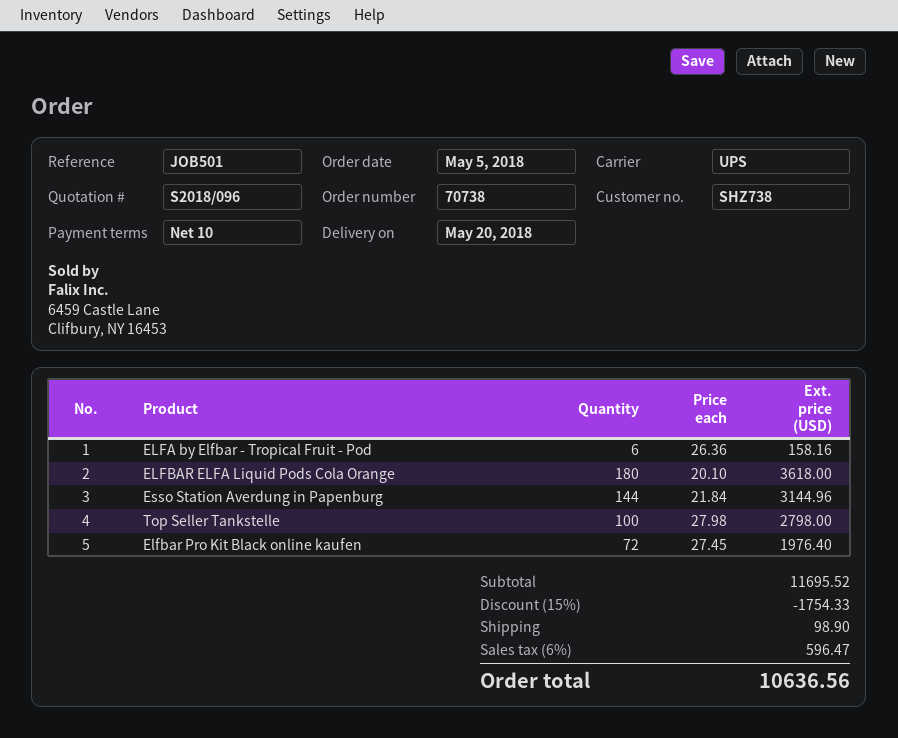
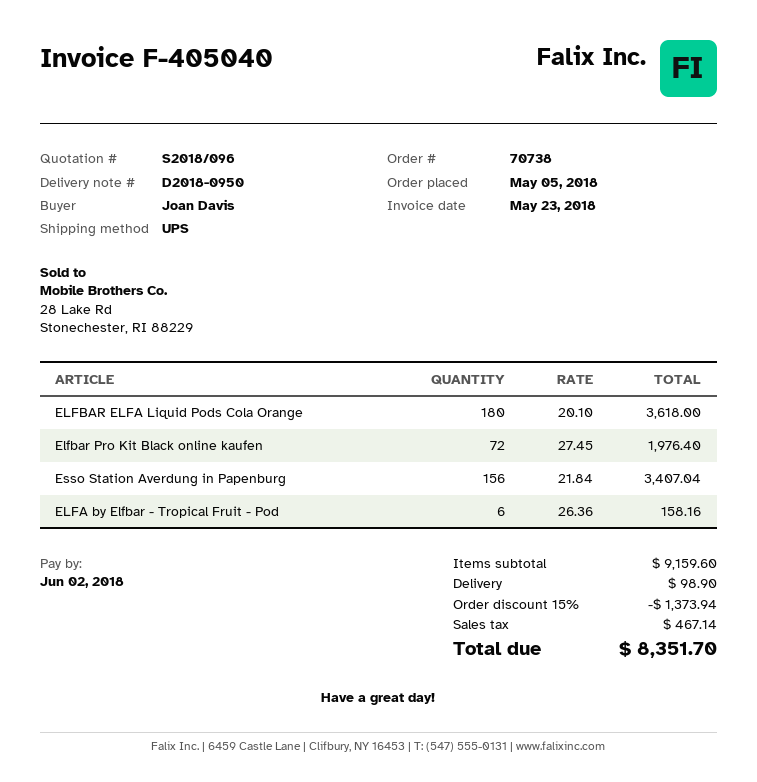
Esso Station Averdung in Papenburg: 144 x 21.84 = 3144.96 -> 156 x 21.84 = 3407.04
Top Seller Tankstelle: 100 x 27.98 = 2798.00 -> none
subtotal: 11695.52 -> 9159.60
discount: 15% = 1754.33 -> 15% = 1373.94
tax: 596.47 -> 467.14
total: 10636.56 -> 8351.70

